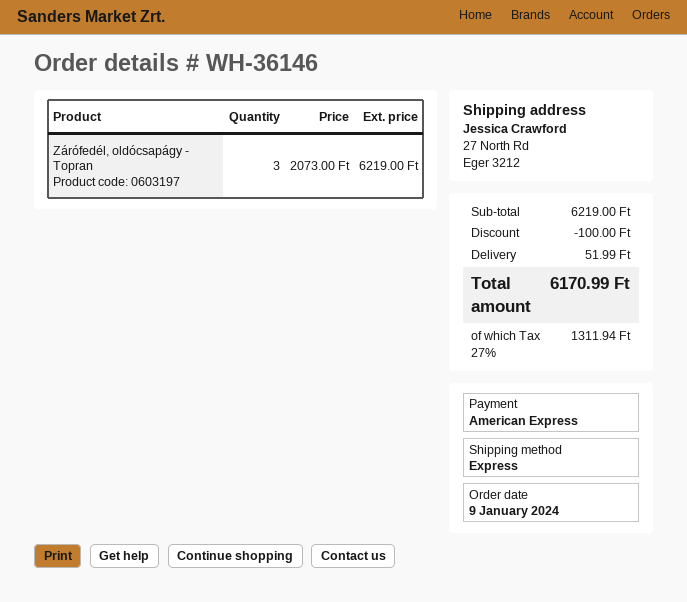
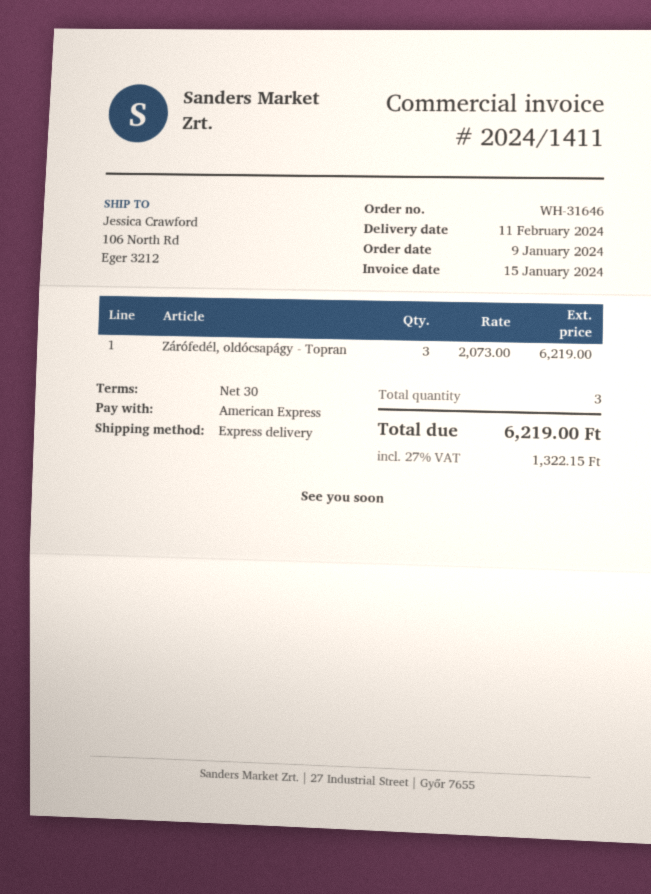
order number: WH-36146 -> WH-31646
ship to: 27 North Rd, Eger 3212 -> 106 North Rd, Eger 3212
discount: 100.00 -> none
shipping: 51.99 -> none
tax: 27% = 1311.94 -> 27% = 1322.15
total: 6170.99 -> 6219.00

